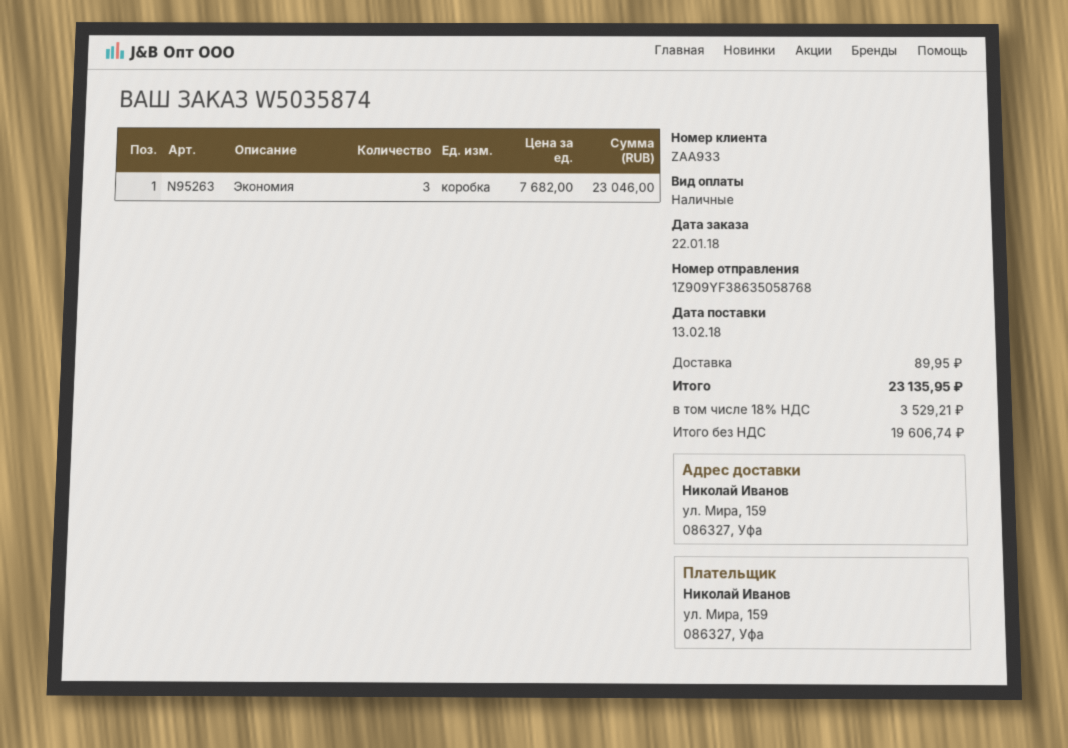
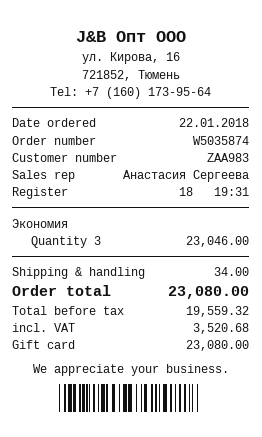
customer number: ZAA933 -> ZAA983
payment method: cash -> gift card
shipping: 89.95 -> 34.00
net: 19606.74 -> 19559.32
tax: 3529.21 -> 3520.68
total: 23135.95 -> 23080.00

